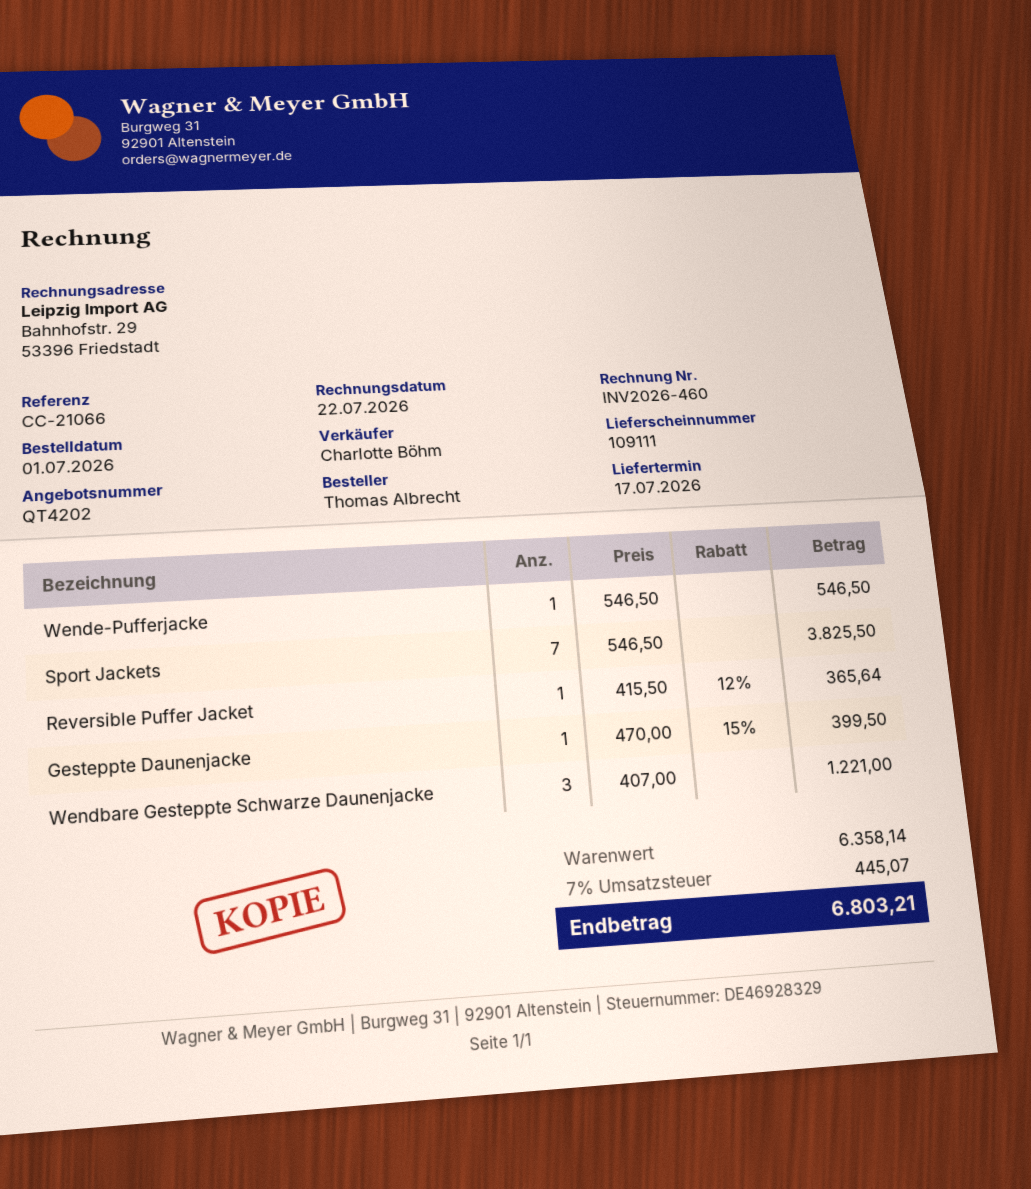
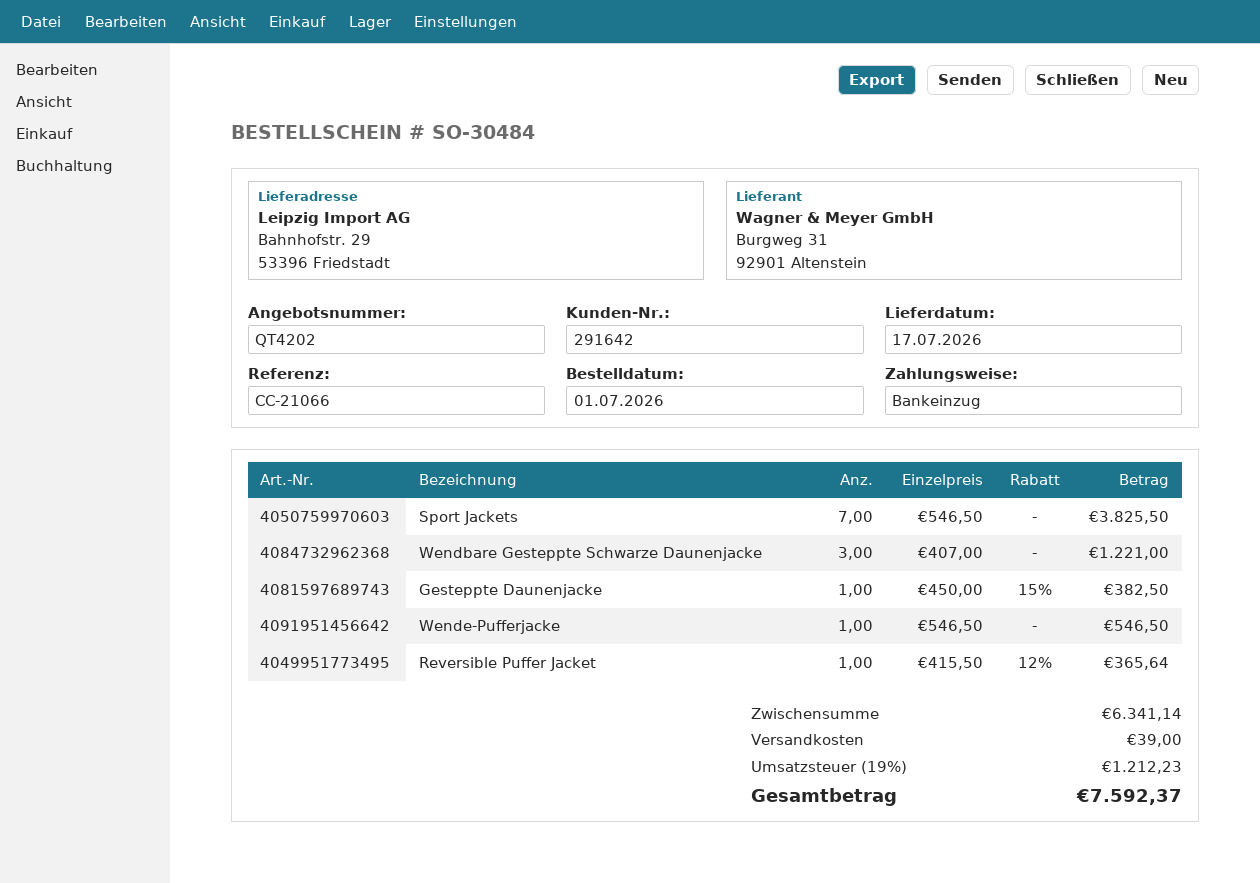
Gesteppte Daunenjacke: 1 x 470.00 - 15% = 399.50 -> 1 x 450.00 - 15% = 382.50
subtotal: 6358.14 -> 6341.14
shipping: none -> 39.00
tax: 7% = 445.07 -> 19% = 1212.23
total: 6803.21 -> 7592.37

